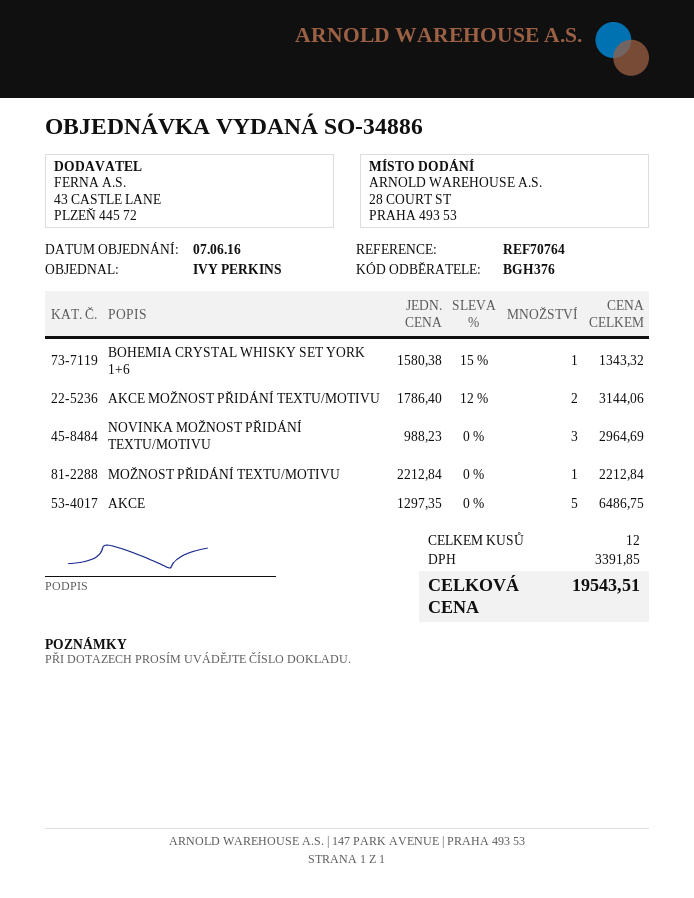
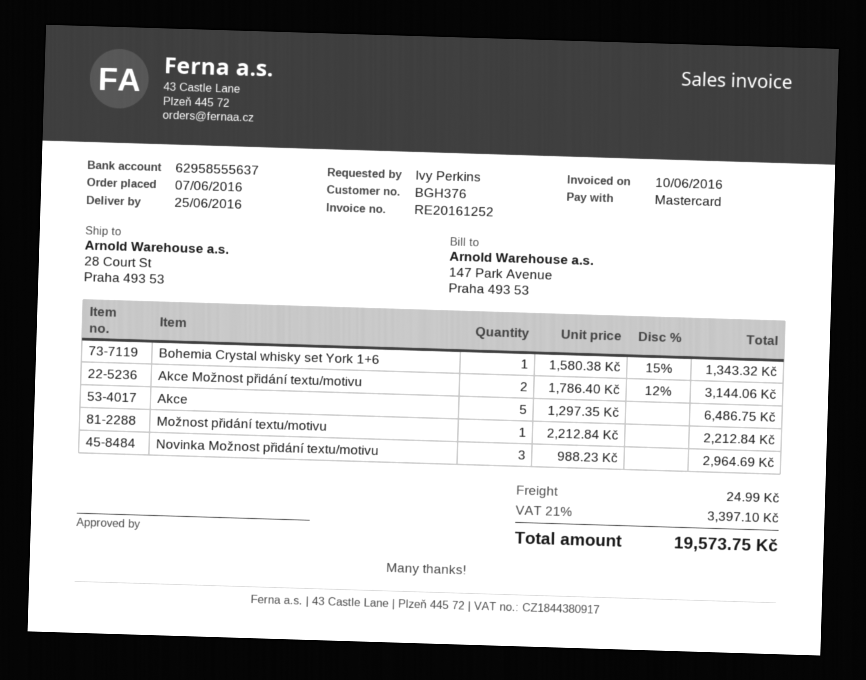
shipping: none -> 24.99
tax: 3391.85 -> 3397.10
total: 19543.51 -> 19573.75

